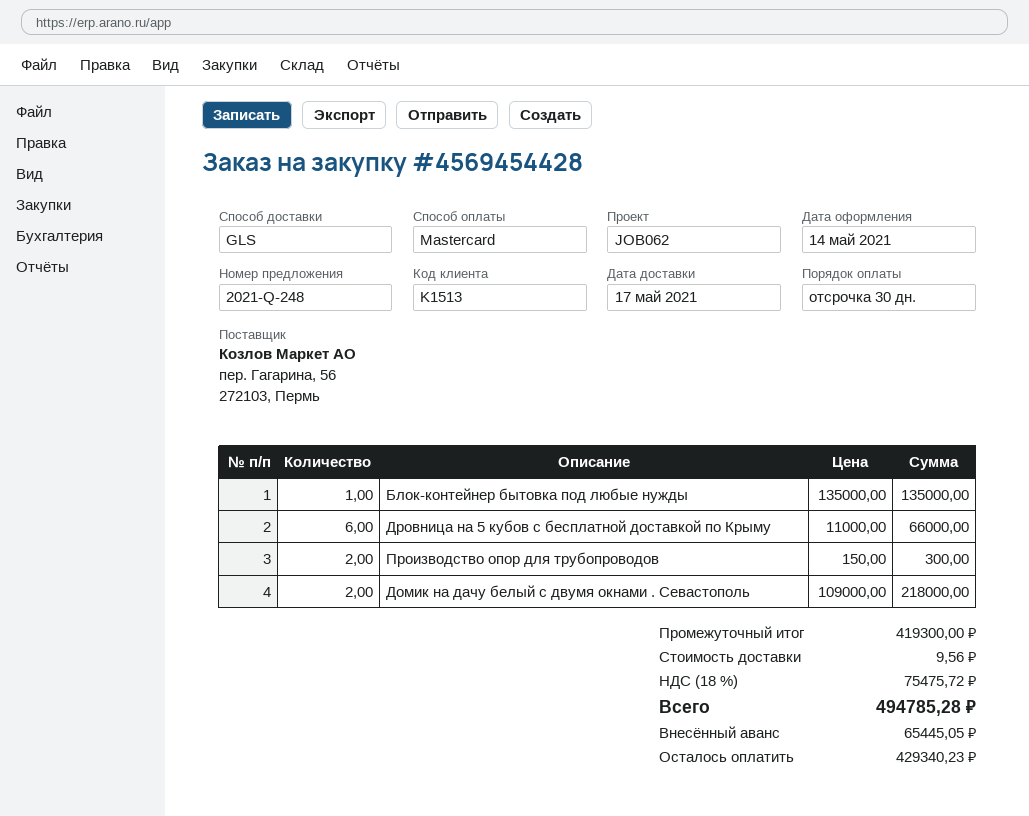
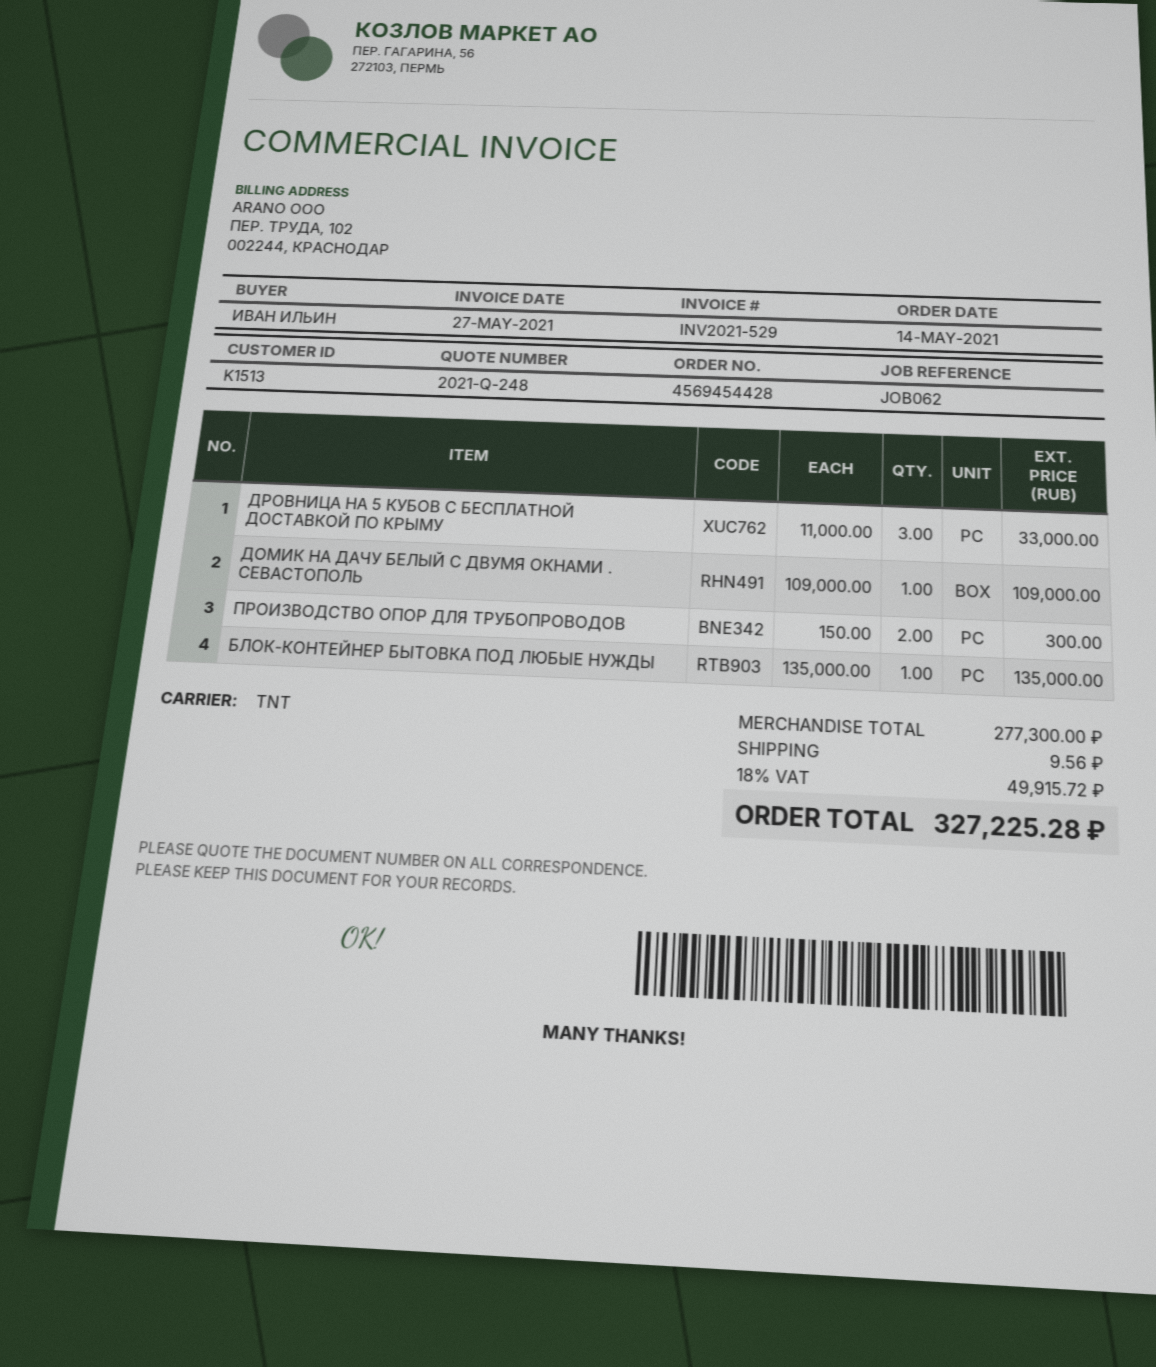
shipping method: GLS -> TNT
Дровница на 5 кубов с бесплатной доставкой по Крыму: 6 x 11000.00 = 66000.00 -> 3 x 11000.00 = 33000.00
Домик на дачу белый с двумя окнами . Севастополь: 2 x 109000.00 = 218000.00 -> 1 x 109000.00 = 109000.00
subtotal: 419300.00 -> 277300.00
tax: 18% = 75475.72 -> 18% = 49915.72
total: 494785.28 -> 327225.28

